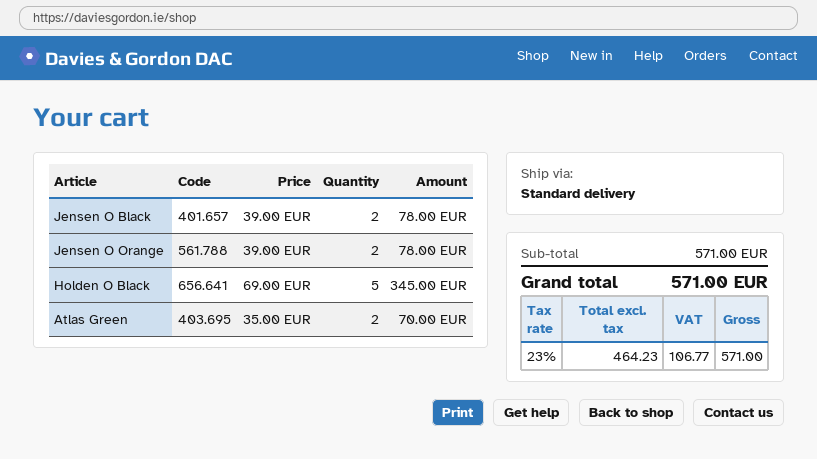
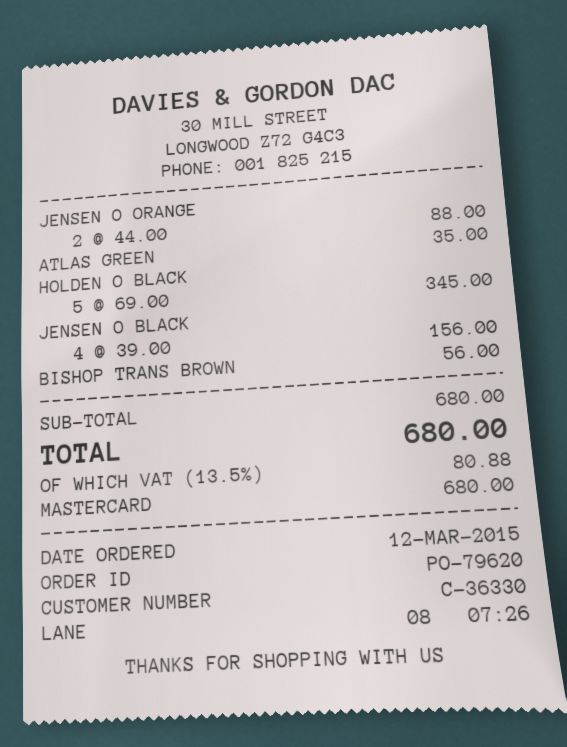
Jensen O Black: 2 x 39.00 = 78.00 -> 4 x 39.00 = 156.00
Jensen O Orange: 2 x 39.00 = 78.00 -> 2 x 44.00 = 88.00
Atlas Green: 2 x 35.00 = 70.00 -> 1 x 35.00 = 35.00
BISHOP TRANS BROWN: none -> 1 x 56.00 = 56.00
subtotal: 571.00 -> 680.00
tax: 23% = 106.77 -> 13.5% = 80.88
total: 571.00 -> 680.00

